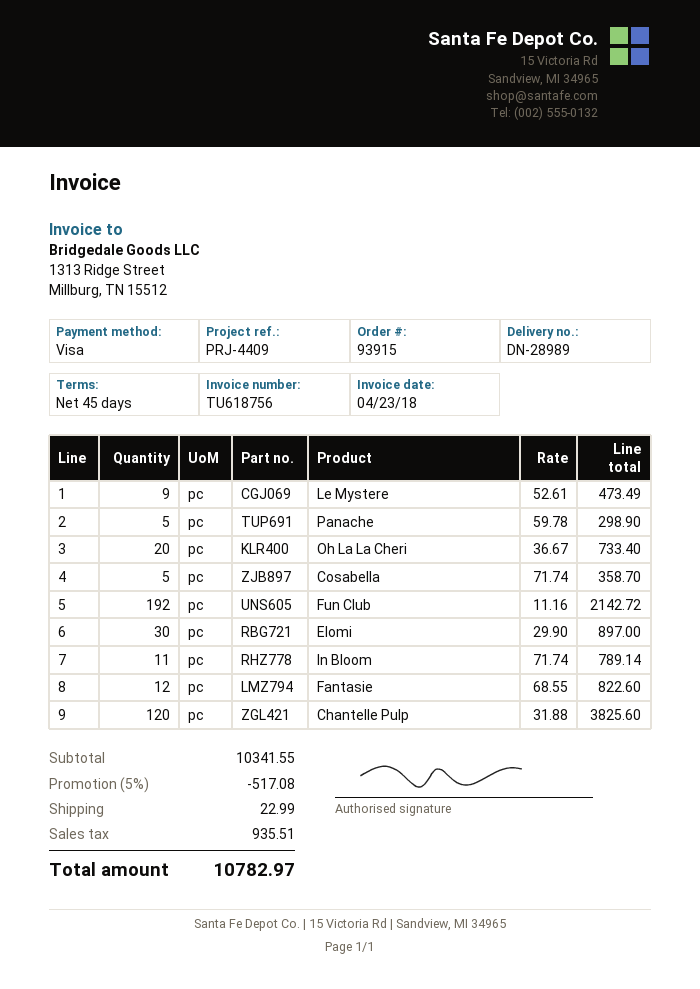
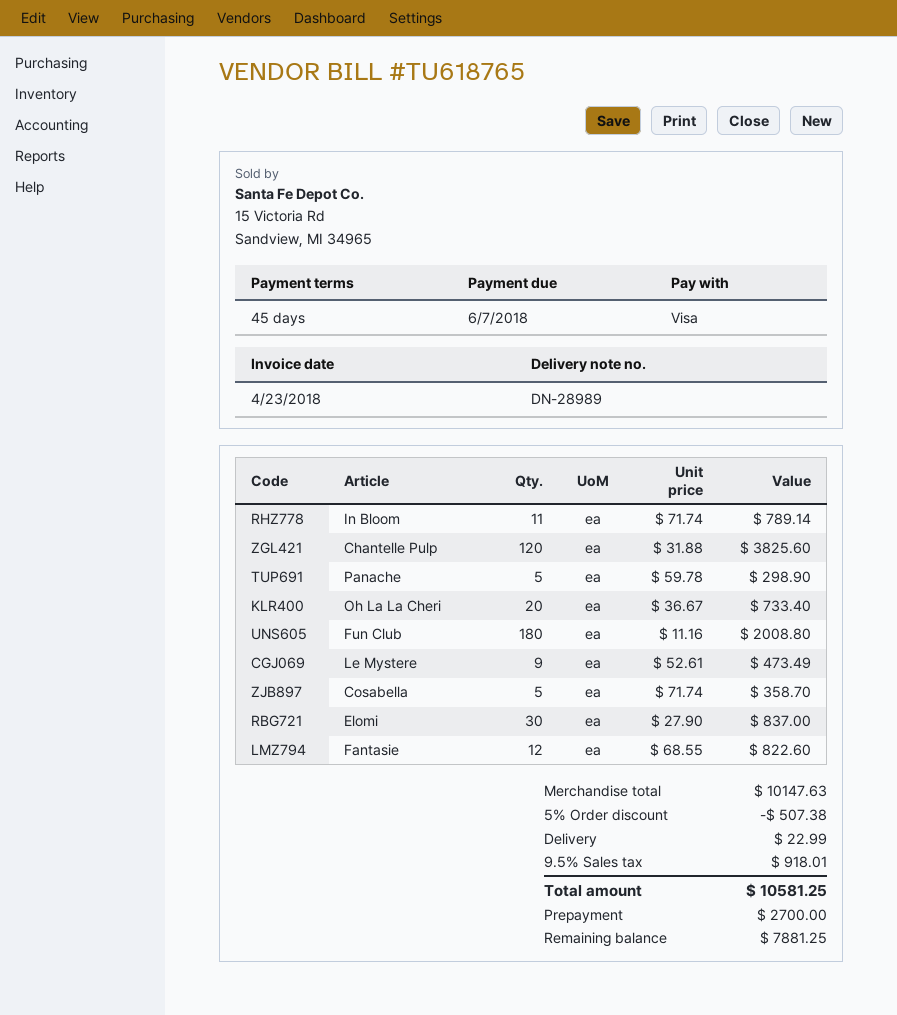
invoice number: TU618756 -> TU618765
Fun Club: 192 x 11.16 = 2142.72 -> 180 x 11.16 = 2008.80
Elomi: 30 x 29.90 = 897.00 -> 30 x 27.90 = 837.00
subtotal: 10341.55 -> 10147.63
discount: 5% = 517.08 -> 5% = 507.38
tax: 935.51 -> 918.01
total: 10782.97 -> 10581.25

